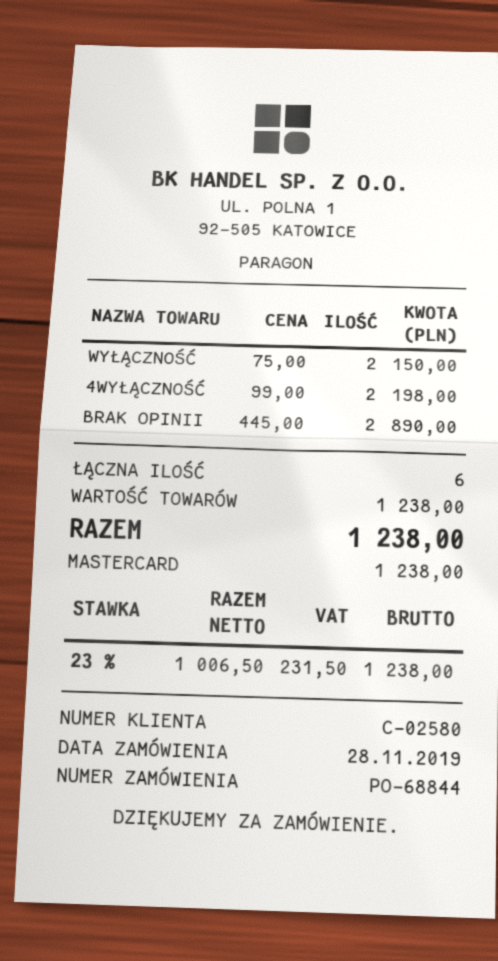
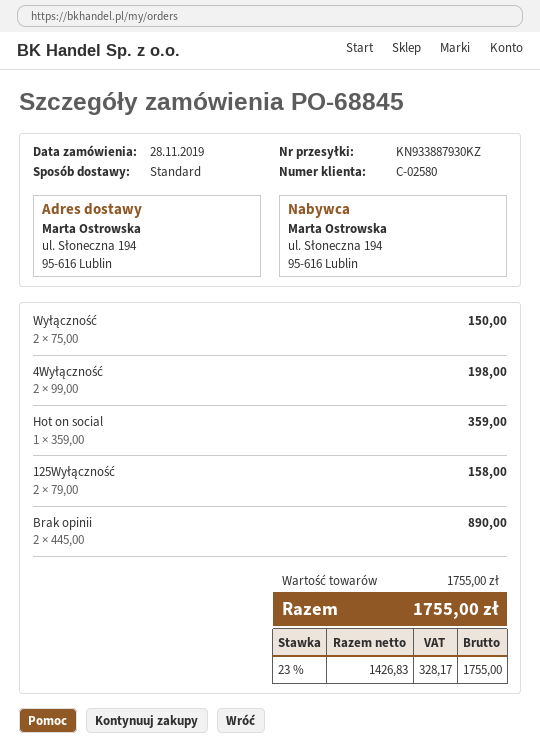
order number: PO-68844 -> PO-68845
Hot on social: none -> 1 x 359.00 = 359.00
125Wyłączność: none -> 2 x 79.00 = 158.00
subtotal: 1238.00 -> 1755.00
net: 1006.50 -> 1426.83
tax: 23% = 231.50 -> 23% = 328.17
total: 1238.00 -> 1755.00

